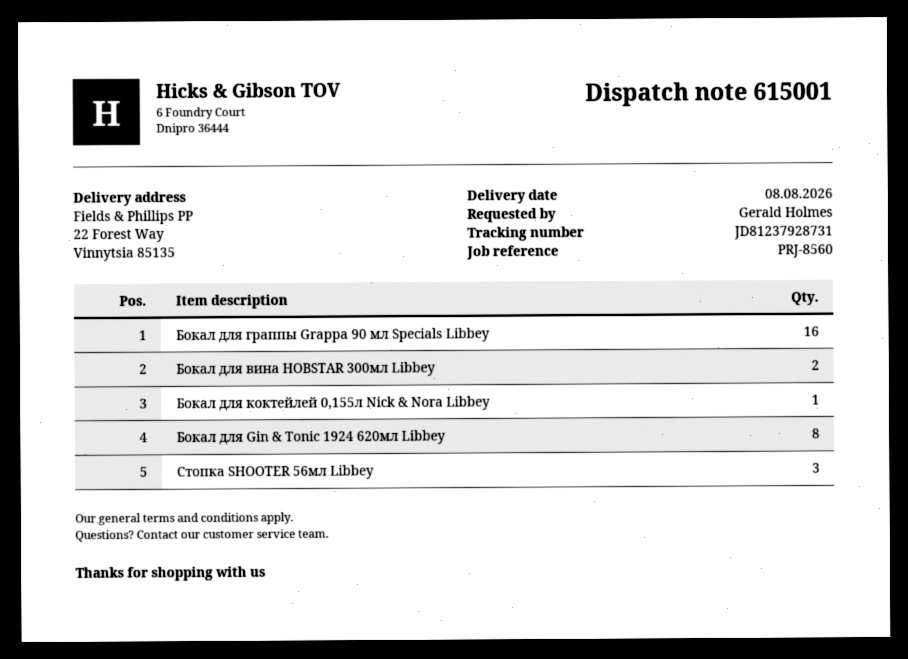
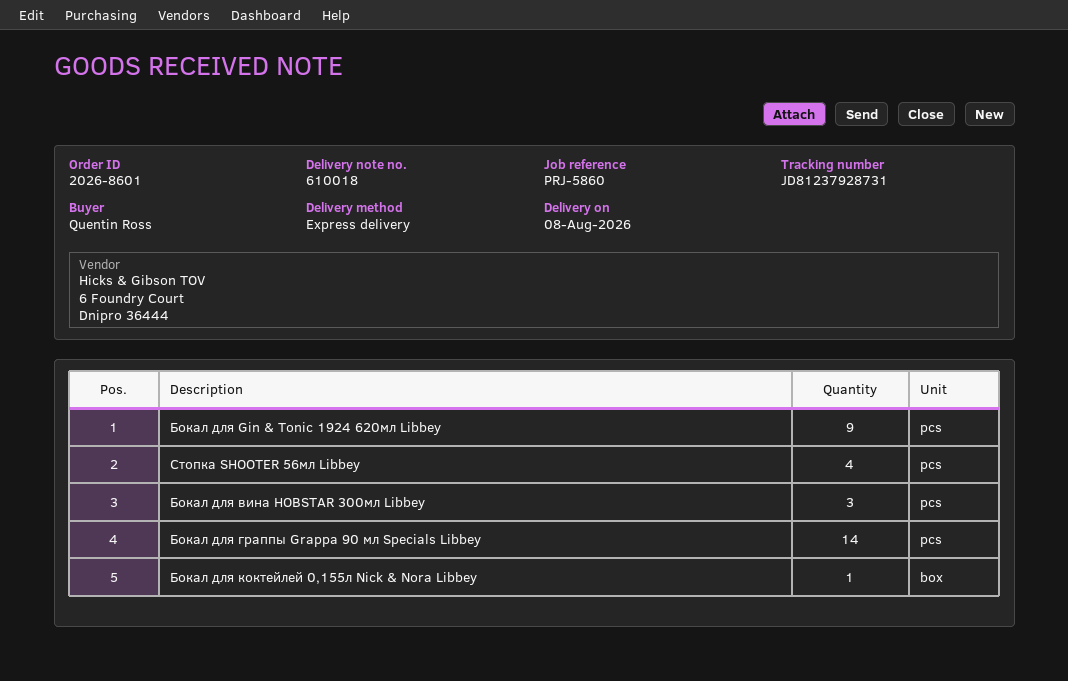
delivery note number: 615001 -> 610018
reference: PRJ-8560 -> PRJ-5860
ordered by: Gerald Holmes -> Quentin Ross
Бокал для граппы Grappa 90 мл Specials Libbey: 16 -> 14
Бокал для вина HOBSTAR 300мл Libbey: 2 -> 3
Бокал для Gin & Tonic 1924 620мл Libbey: 8 -> 9
Стопка SHOOTER 56мл Libbey: 3 -> 4

